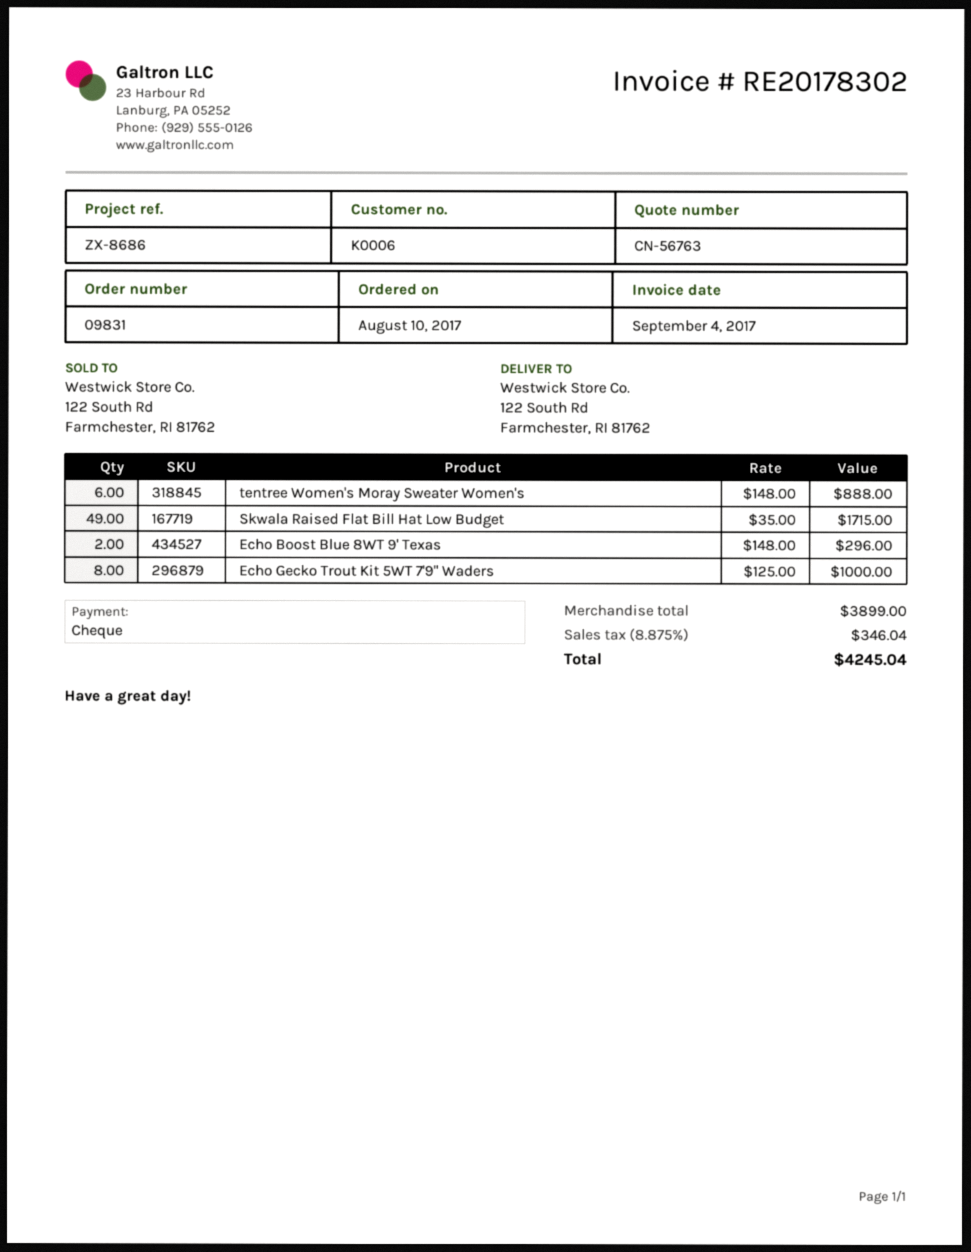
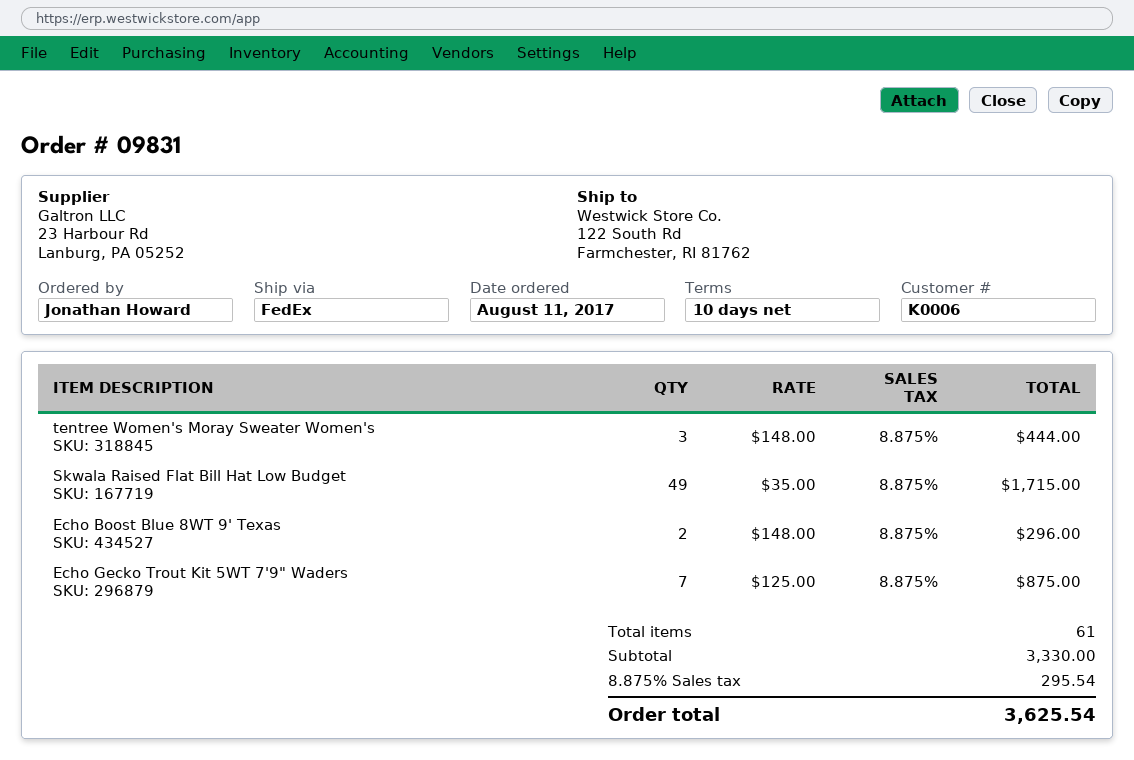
order date: 2017-08-10 -> 2017-08-11
tentree Women's Moray Sweater Women's: 6 x 148.00 = 888.00 -> 3 x 148.00 = 444.00
Echo Gecko Trout Kit 5WT 7'9" Waders: 8 x 125.00 = 1000.00 -> 7 x 125.00 = 875.00
subtotal: 3899.00 -> 3330.00
tax: 8.875% = 346.04 -> 8.875% = 295.54
total: 4245.04 -> 3625.54

